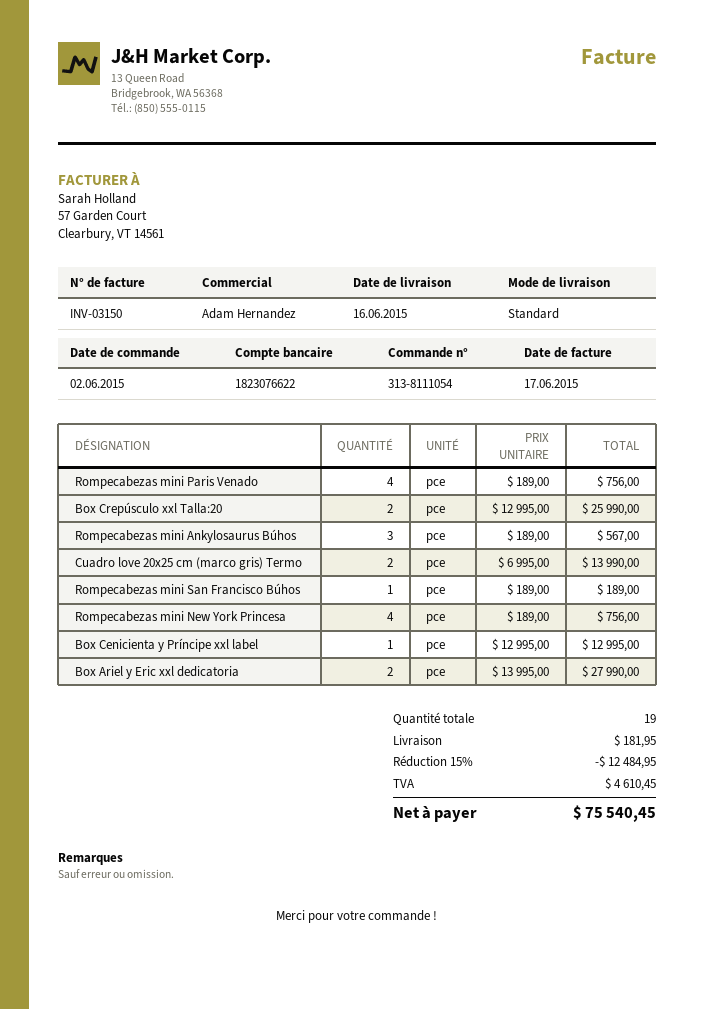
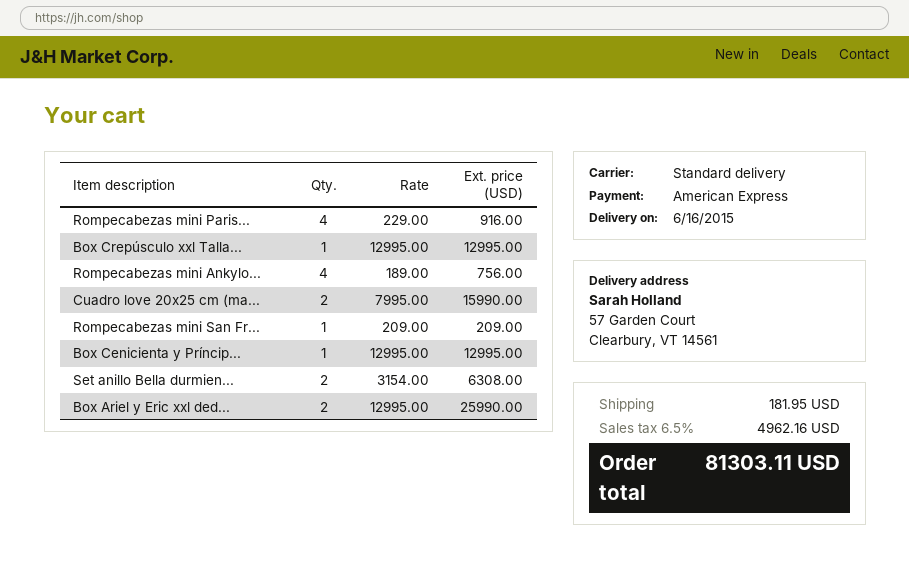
Rompecabezas mini Paris Venado: 4 x 189.00 = 756.00 -> 4 x 229.00 = 916.00
Box Crepúsculo xxl Talla:20: 2 x 12995.00 = 25990.00 -> 1 x 12995.00 = 12995.00
Rompecabezas mini Ankylosaurus Búhos: 3 x 189.00 = 567.00 -> 4 x 189.00 = 756.00
Cuadro love 20x25 cm (marco gris) Termo: 2 x 6995.00 = 13990.00 -> 2 x 7995.00 = 15990.00
Rompecabezas mini San Francisco Búhos: 1 x 189.00 = 189.00 -> 1 x 209.00 = 209.00
Rompecabezas mini New York Princesa: 4 x 189.00 = 756.00 -> none
Box Ariel y Eric xxl dedicatoria: 2 x 13995.00 = 27990.00 -> 2 x 12995.00 = 25990.00
Set anillo Bella durmien...: none -> 2 x 3154.00 = 6308.00
discount: 15% = 12484.95 -> none
tax: 4610.45 -> 4962.16
total: 75540.45 -> 81303.11

